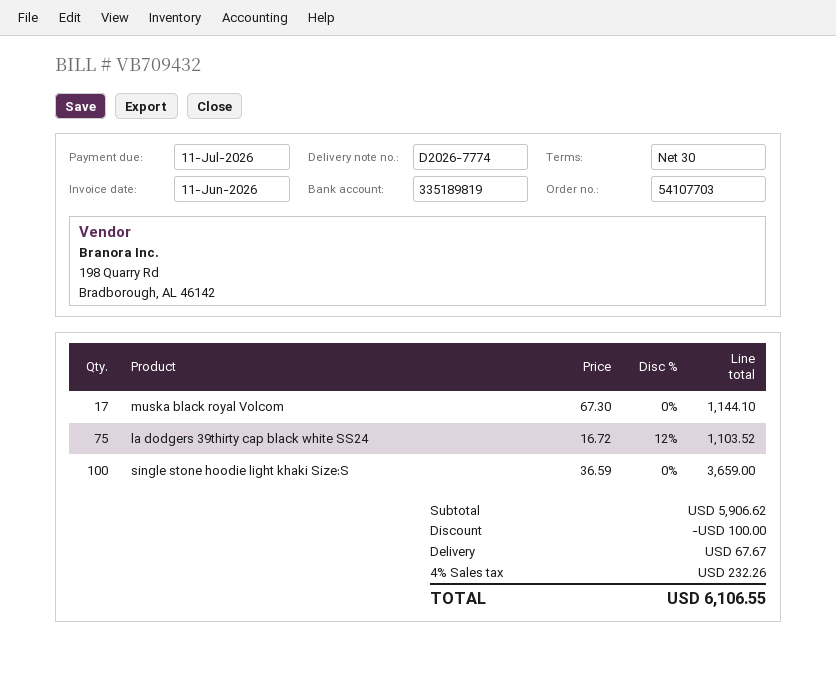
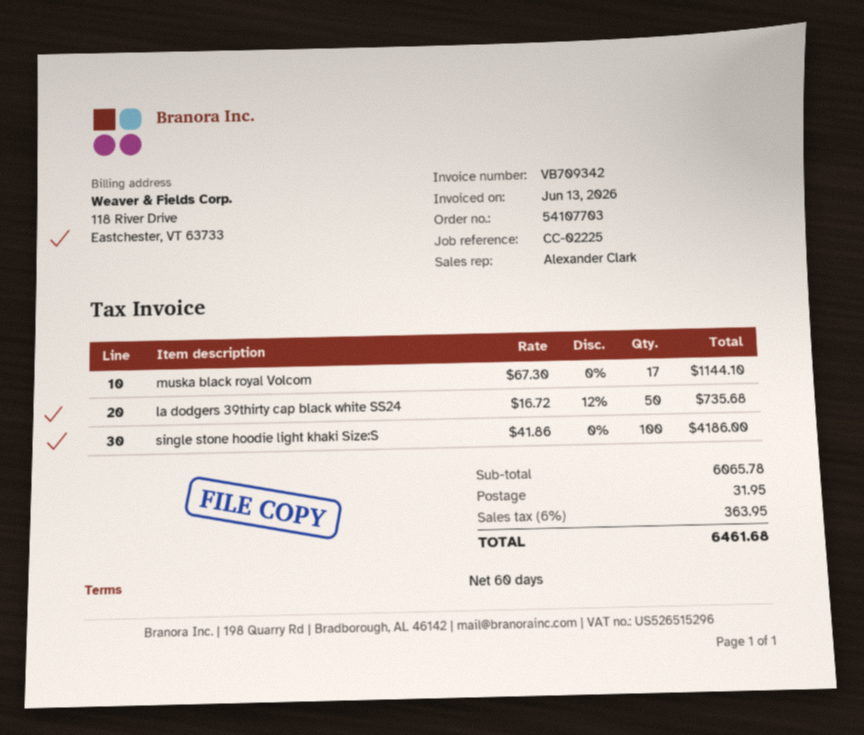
invoice number: VB709432 -> VB709342
invoice date: 2026-06-11 -> 2026-06-13
payment terms: 30 days -> 60 days
la dodgers 39thirty cap black white SS24: 75 x 16.72 - 12% = 1103.52 -> 50 x 16.72 - 12% = 735.68
single stone hoodie light khaki Size:S: 100 x 36.59 = 3659.00 -> 100 x 41.86 = 4186.00
subtotal: 5906.62 -> 6065.78
discount: 100.00 -> none
shipping: 67.67 -> 31.95
tax: 4% = 232.26 -> 6% = 363.95
total: 6106.55 -> 6461.68

